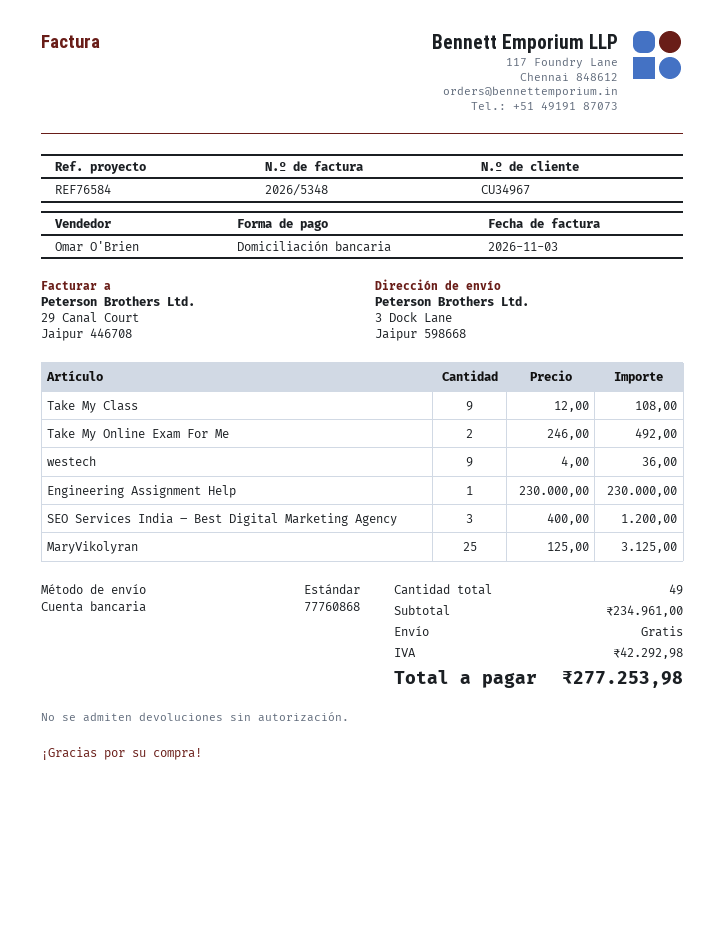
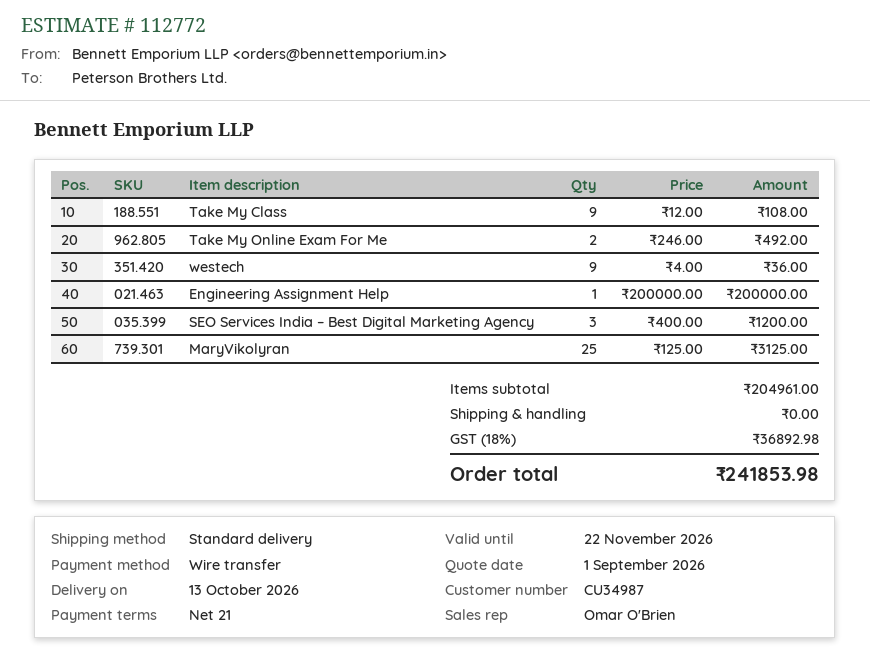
customer number: CU34967 -> CU34987
payment method: direct debit -> bank transfer
Engineering Assignment Help: 1 x 230000.00 = 230000.00 -> 1 x 200000.00 = 200000.00
subtotal: 234961.00 -> 204961.00
tax: 42292.98 -> 36892.98
total: 277253.98 -> 241853.98

